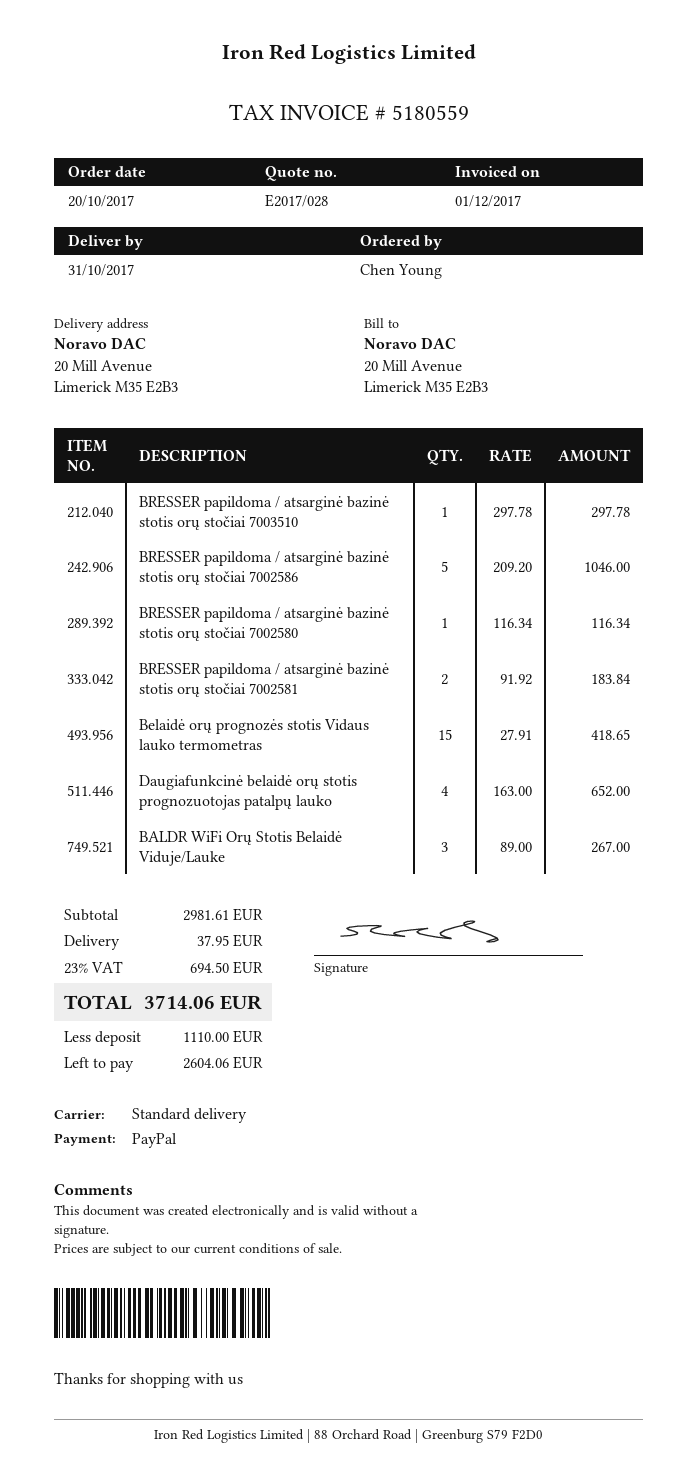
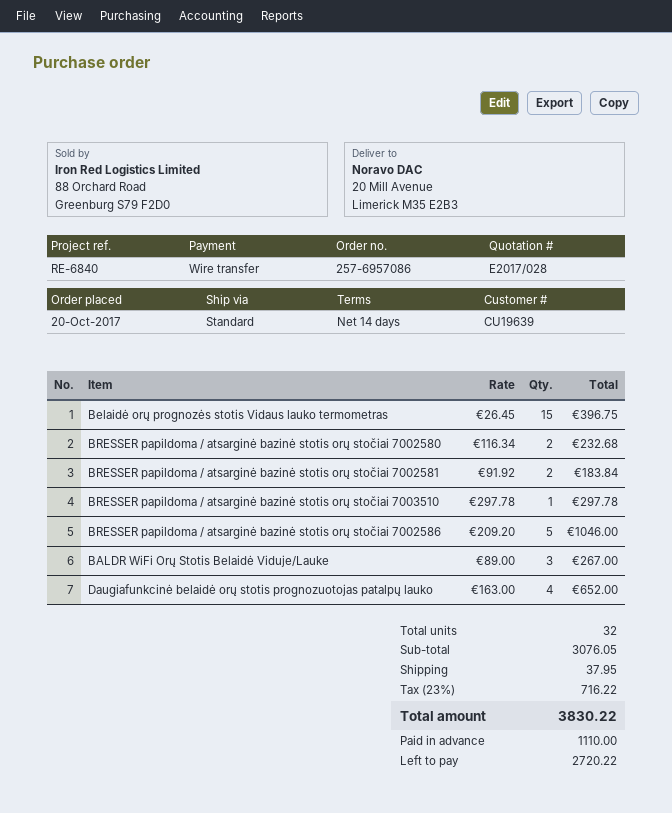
payment method: PayPal -> bank transfer
BRESSER papildoma / atsarginė bazinė stotis orų stočiai 7002580: 1 x 116.34 = 116.34 -> 2 x 116.34 = 232.68
Belaidė orų prognozės stotis Vidaus lauko termometras: 15 x 27.91 = 418.65 -> 15 x 26.45 = 396.75
subtotal: 2981.61 -> 3076.05
tax: 23% = 694.50 -> 23% = 716.22
total: 3714.06 -> 3830.22
balance: 2604.06 -> 2720.22

